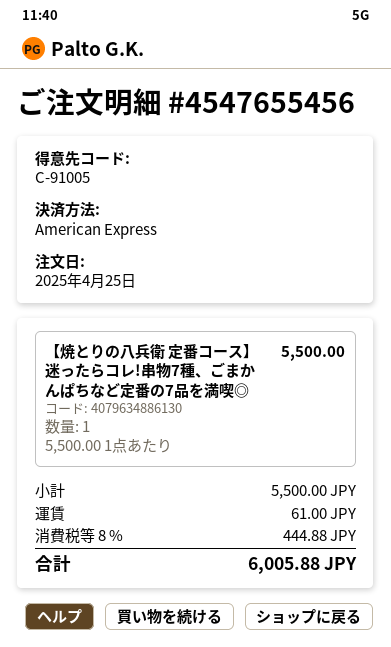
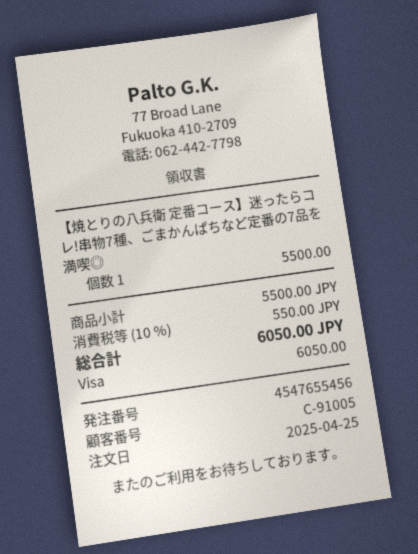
payment method: American Express -> Visa
shipping: 61.00 -> none
tax: 8% = 444.88 -> 10% = 550.00
total: 6005.88 -> 6050.00

